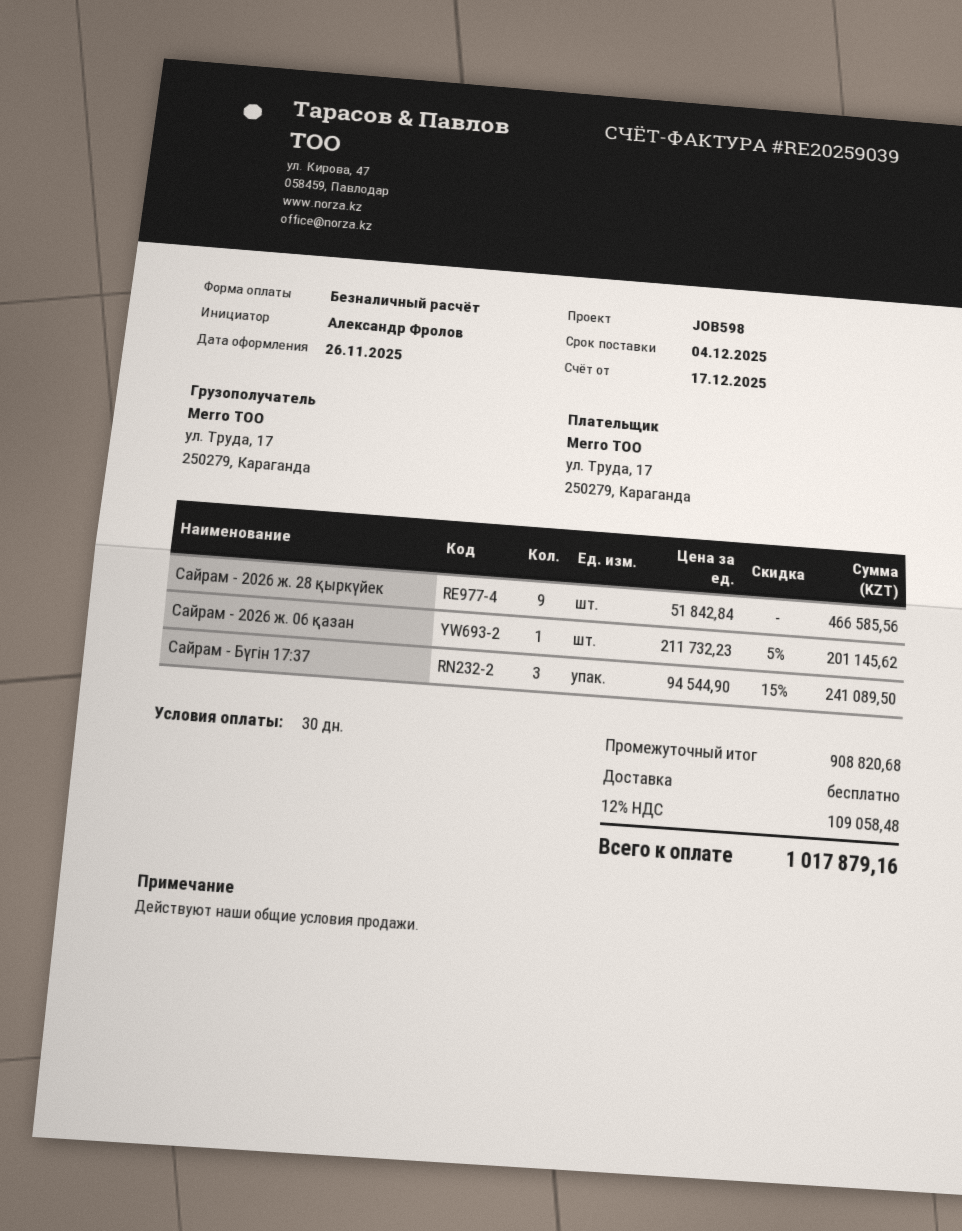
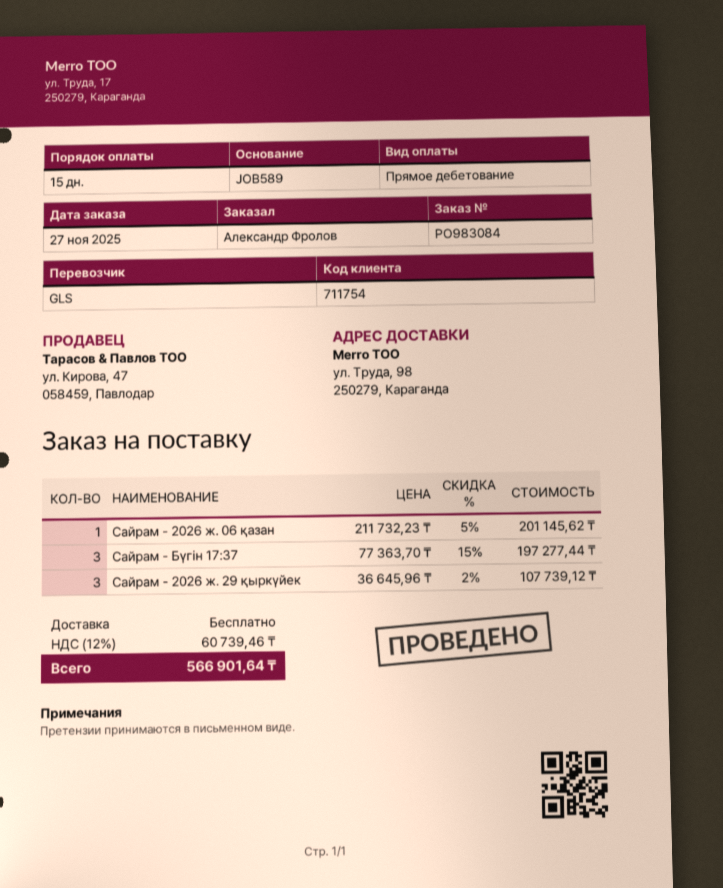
order date: 2025-11-26 -> 2025-11-27
payment terms: 30 days -> 15 days
reference: JOB598 -> JOB589
payment method: bank transfer -> direct debit
ship to: ул. Труда, 17, 250279, Караганда -> ул. Труда, 98, 250279, Караганда
Сайрам - 2026 ж. 28 қыркүйек: 9 x 51842.84 = 466585.56 -> none
Сайрам - Бүгін 17:37: 3 x 94544.90 - 15% = 241089.50 -> 3 x 77363.70 - 15% = 197277.44
Сайрам - 2026 ж. 29 қыркүйек: none -> 3 x 36645.96 - 2% = 107739.12
tax: 12% = 109058.48 -> 12% = 60739.46
total: 1017879.16 -> 566901.64

